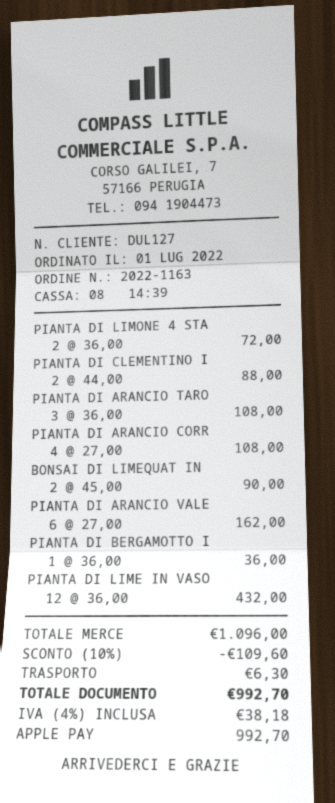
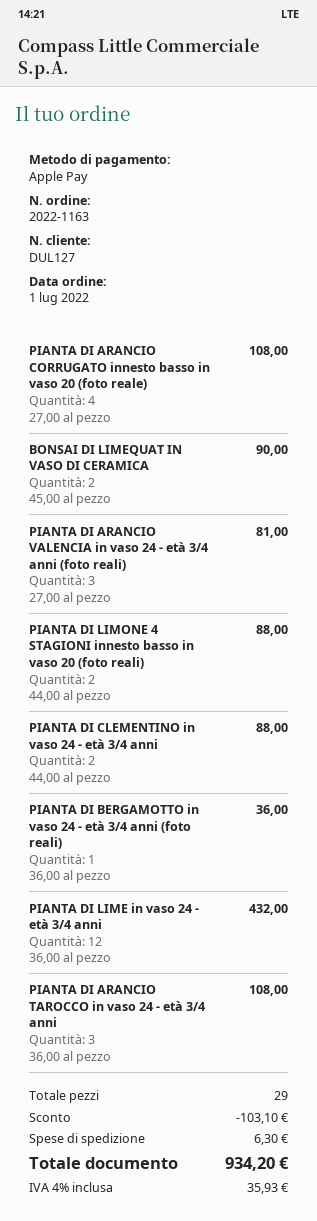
PIANTA DI LIMONE 4 STA: 2 x 36.00 = 72.00 -> 2 x 44.00 = 88.00
PIANTA DI ARANCIO VALE: 6 x 27.00 = 162.00 -> 3 x 27.00 = 81.00
discount: 109.60 -> 103.10
tax: 4% = 38.18 -> 4% = 35.93
total: 992.70 -> 934.20

